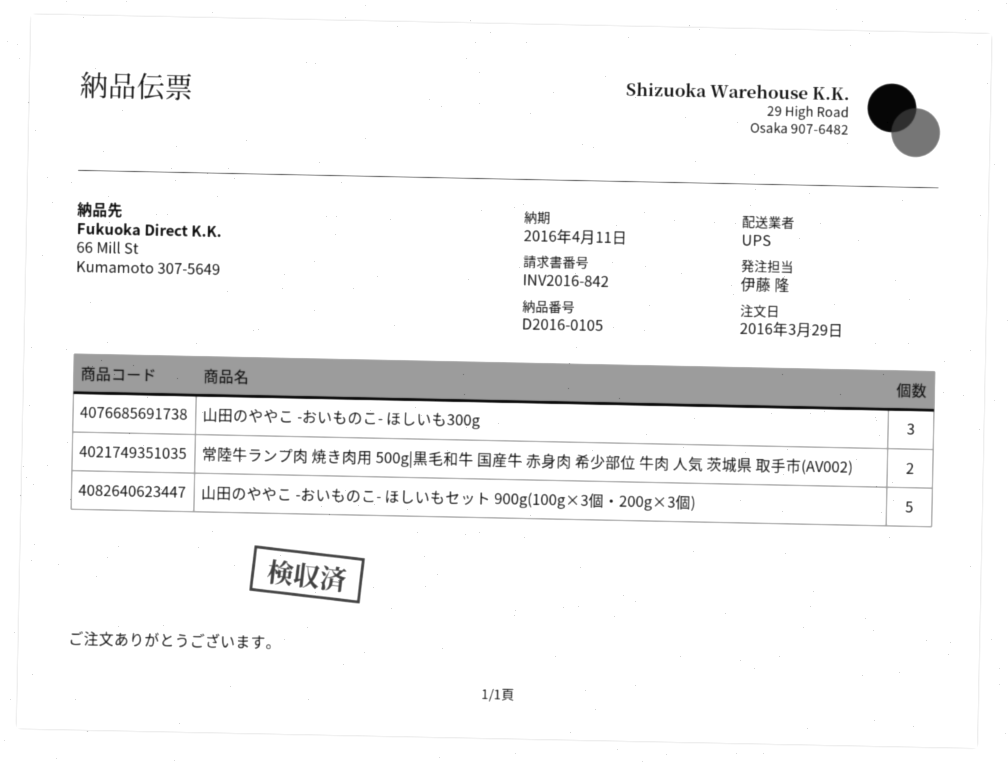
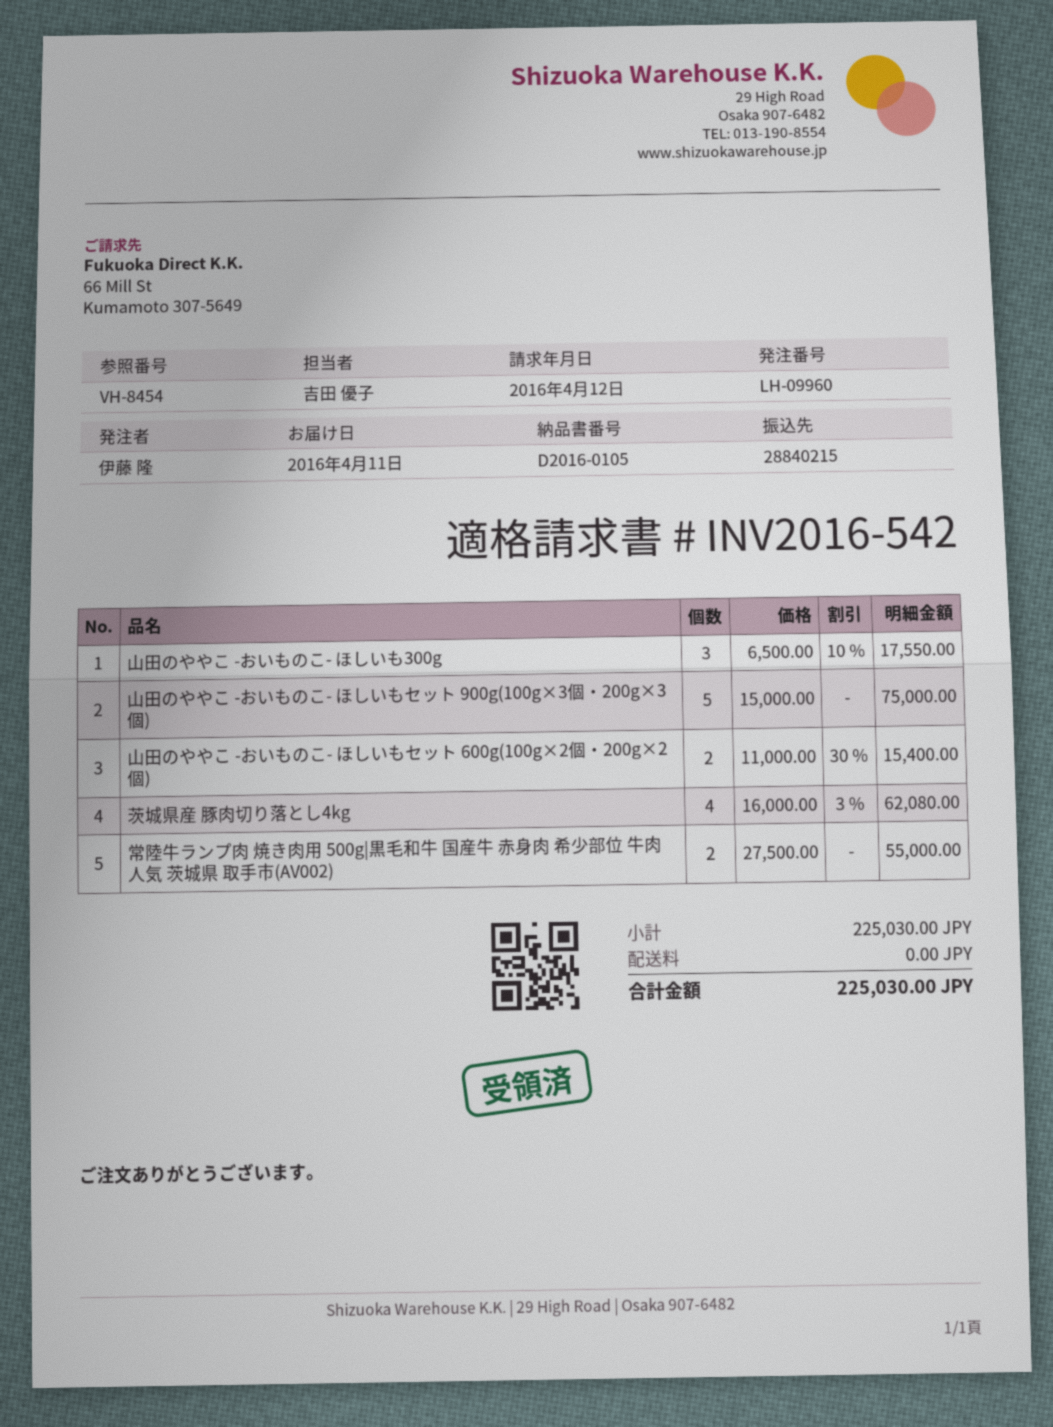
invoice number: INV2016-842 -> INV2016-542
山田のややこ -おいものこ- ほしいもセット 600g(100g×2個・200g×2個): none -> 2
茨城県産 豚肉切り落とし4kg: none -> 4

